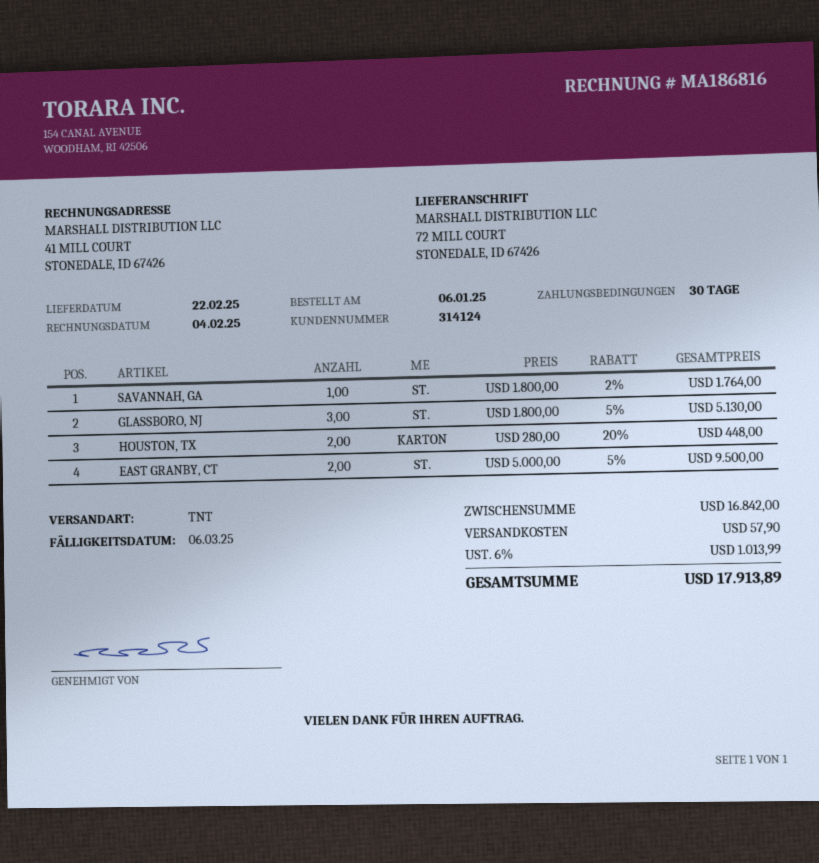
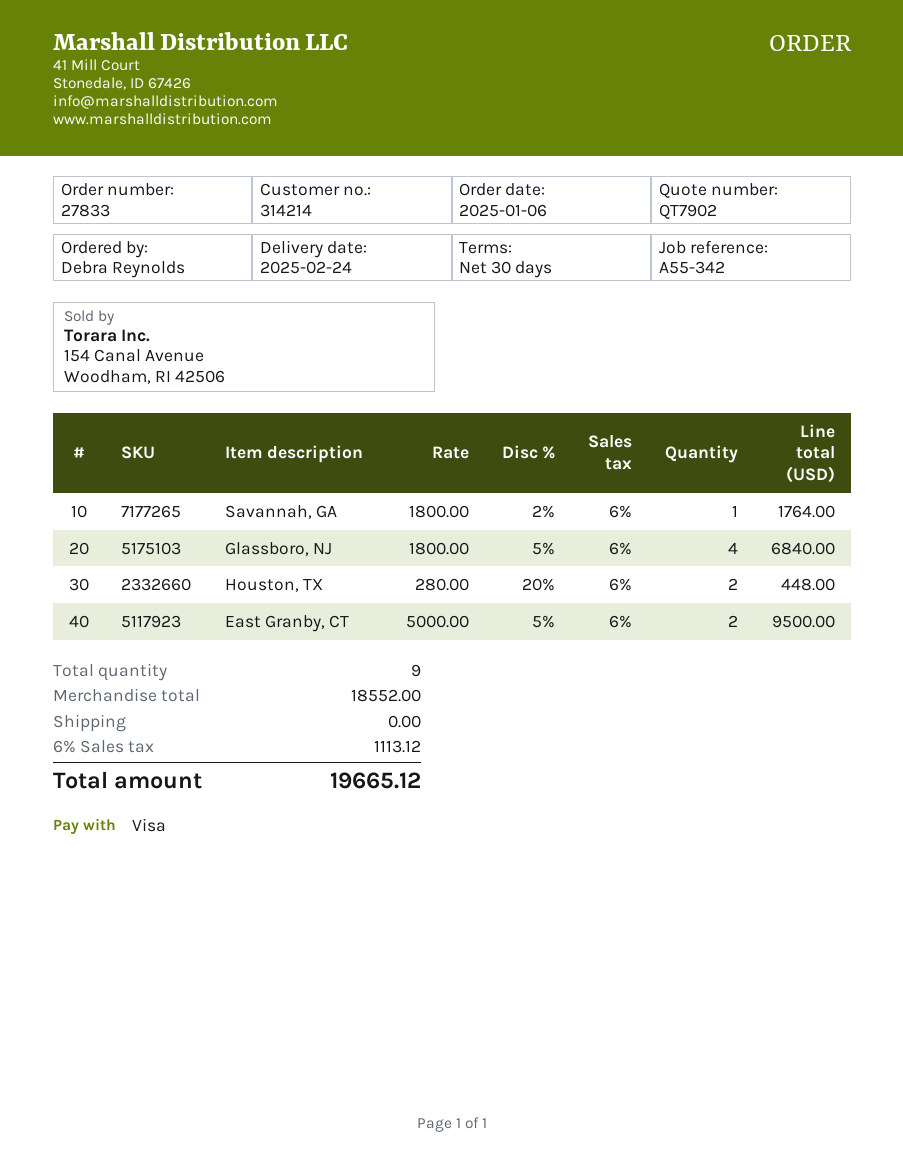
delivery date: 2025-02-22 -> 2025-02-24
customer number: 314124 -> 314214
GLASSBORO, NJ: 3 x 1800.00 - 5% = 5130.00 -> 4 x 1800.00 - 5% = 6840.00
subtotal: 16842.00 -> 18552.00
shipping: 57.90 -> 0.00
tax: 6% = 1013.99 -> 6% = 1113.12
total: 17913.89 -> 19665.12

